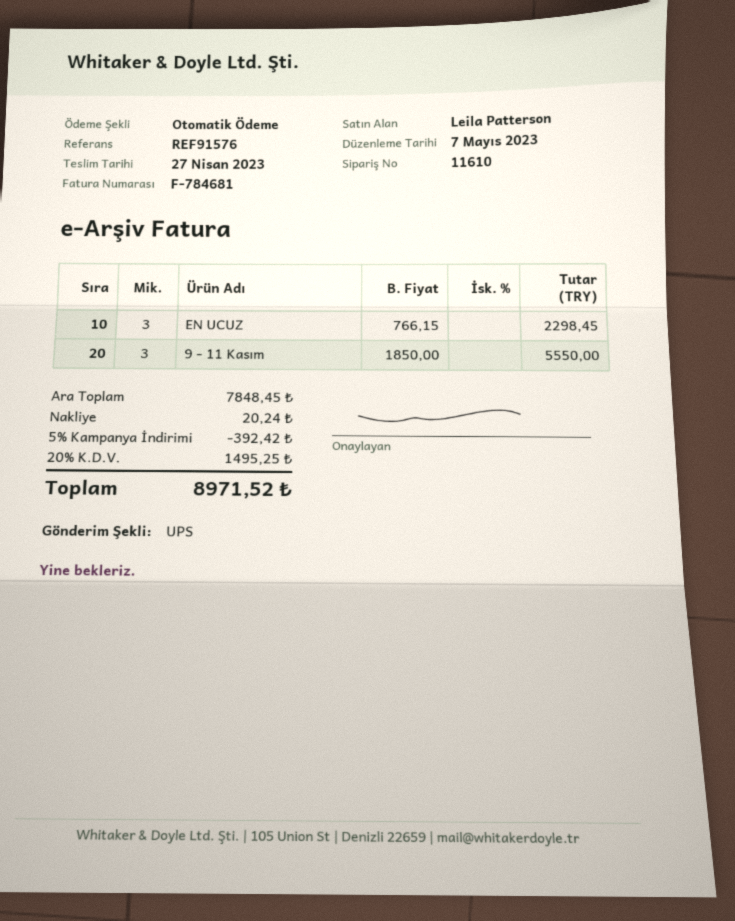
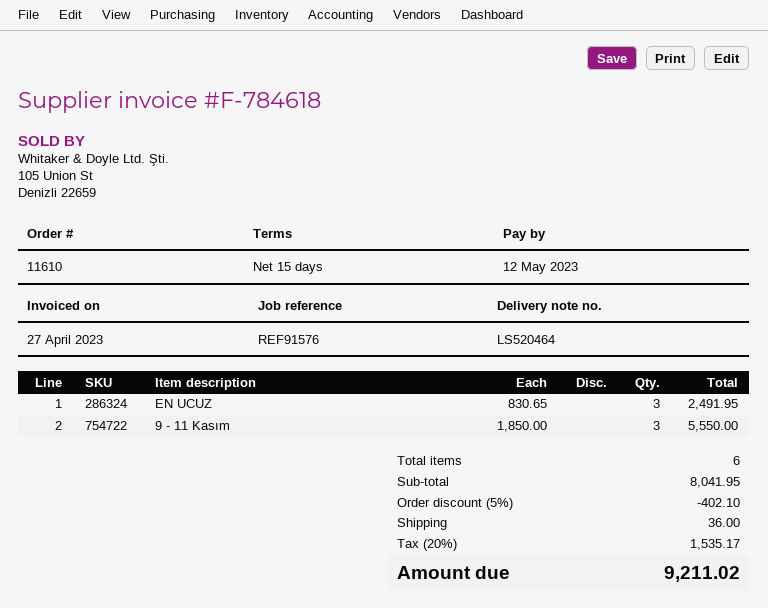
invoice number: F-784681 -> F-784618
invoice date: 2023-05-07 -> 2023-04-27
EN UCUZ: 3 x 766.15 = 2298.45 -> 3 x 830.65 = 2491.95
subtotal: 7848.45 -> 8041.95
discount: 5% = 392.42 -> 5% = 402.10
shipping: 20.24 -> 36.00
tax: 20% = 1495.25 -> 20% = 1535.17
total: 8971.52 -> 9211.02

